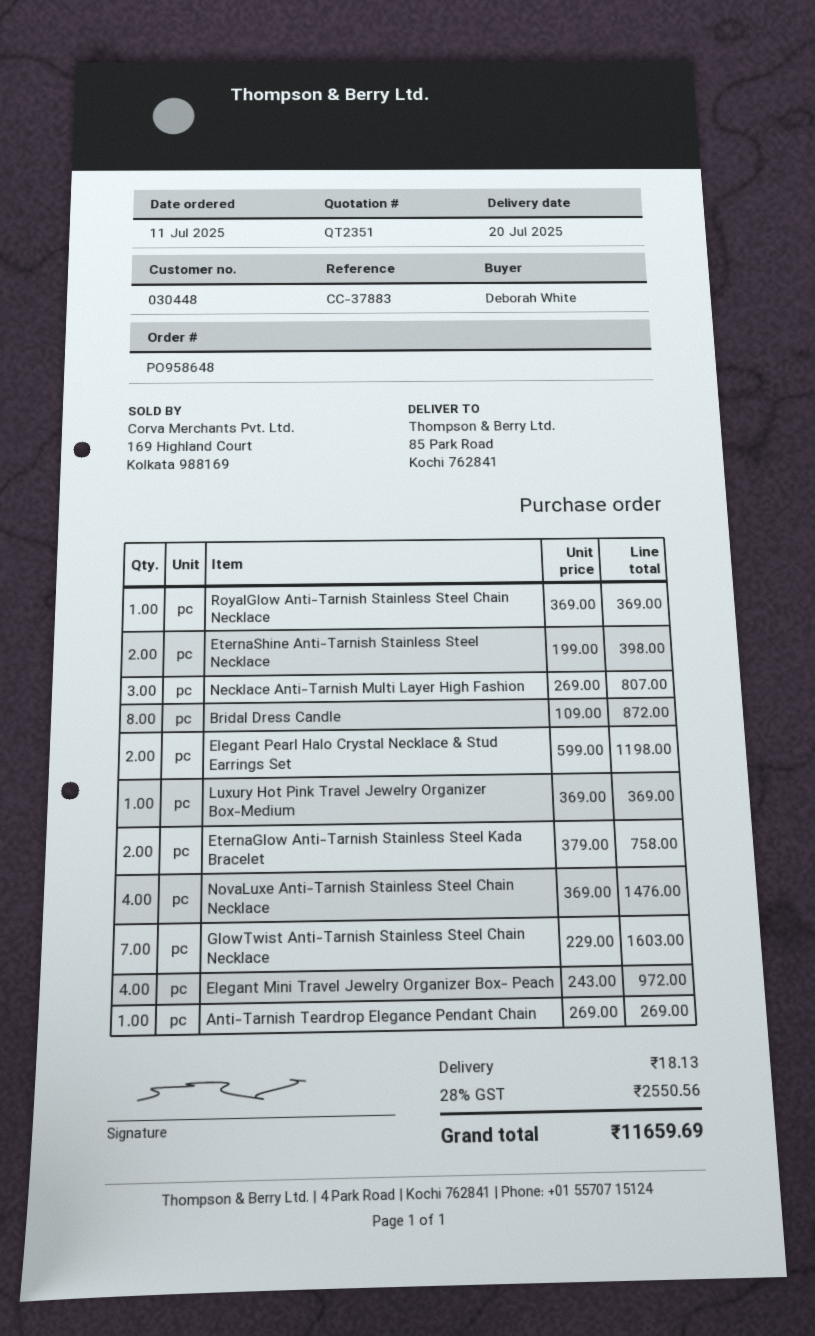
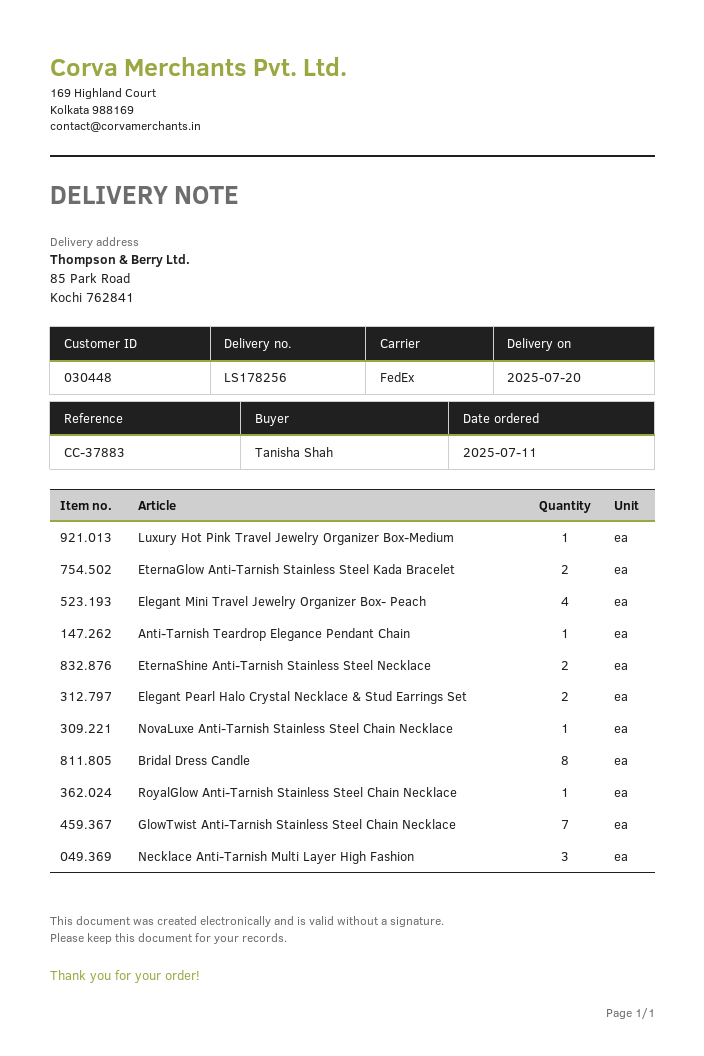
ordered by: Deborah White -> Tanisha Shah
NovaLuxe Anti-Tarnish Stainless Steel Chain Necklace: 4 -> 1

